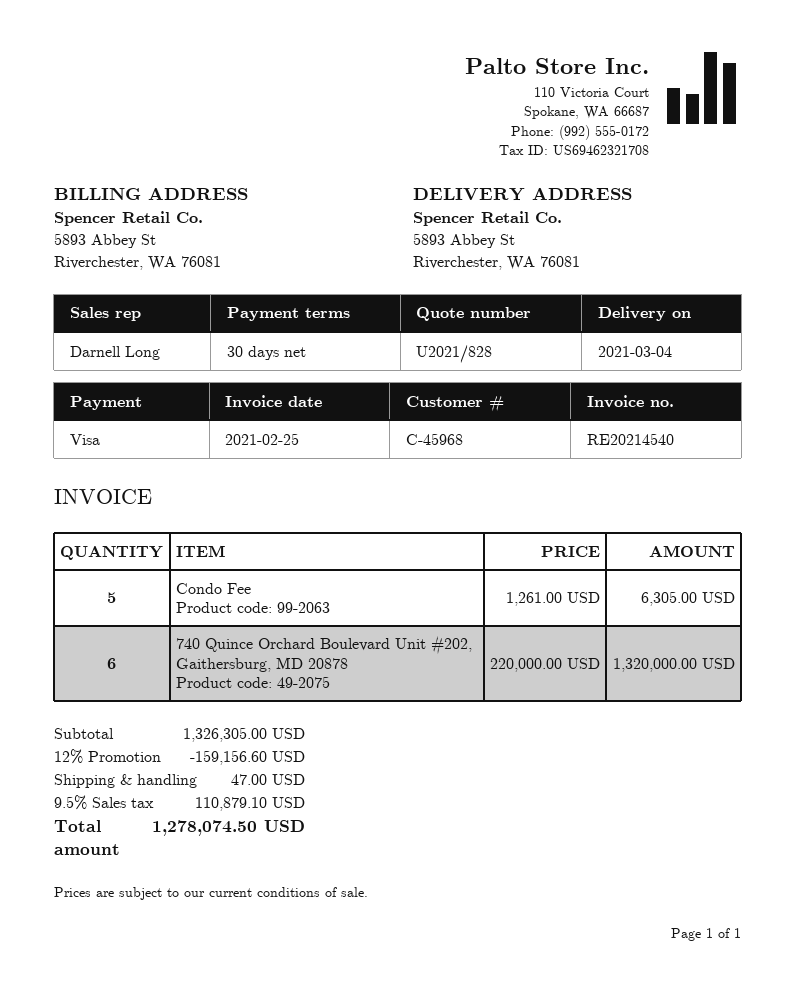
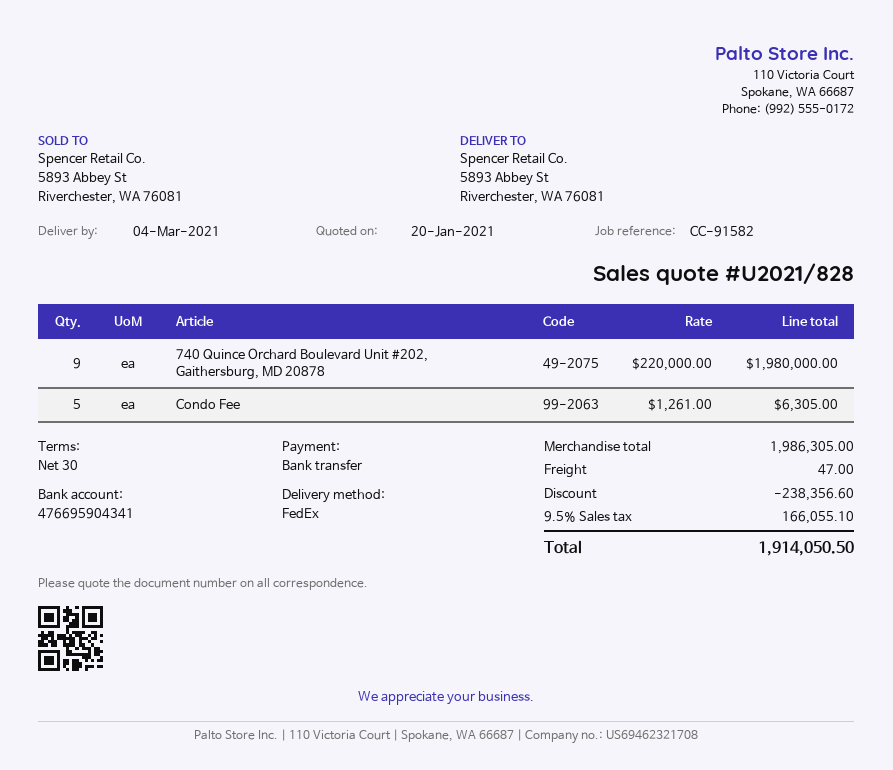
payment method: Visa -> bank transfer
740 Quince Orchard Boulevard Unit #202, Gaithersburg, MD 20878: 6 x 220000.00 = 1320000.00 -> 9 x 220000.00 = 1980000.00
subtotal: 1326305.00 -> 1986305.00
discount: 159156.60 -> 238356.60
tax: 9.5% = 110879.10 -> 9.5% = 166055.10
total: 1278074.50 -> 1914050.50

